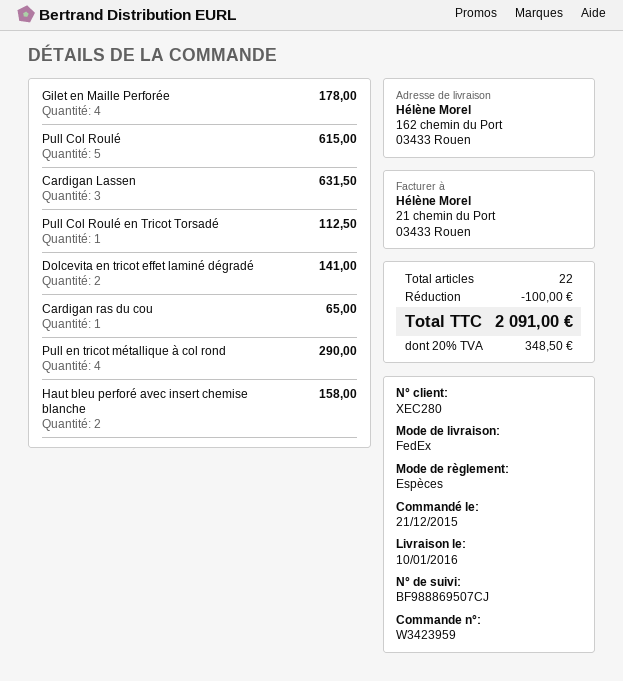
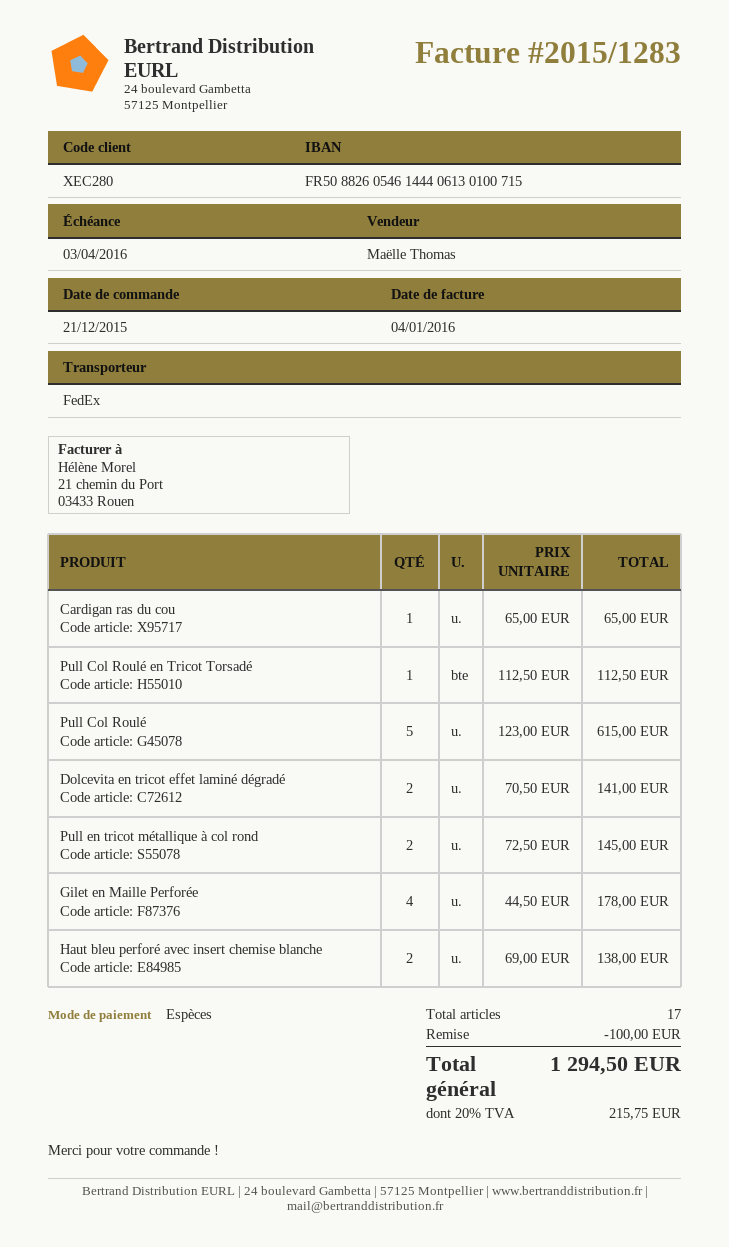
Cardigan Lassen: 3 for 631.50 -> none
Pull en tricot métallique à col rond: 4 for 290.00 -> 2 for 145.00
Haut bleu perforé avec insert chemise blanche: 2 for 158.00 -> 2 for 138.00
total quantity: 22 -> 17
tax: 20% = 348.50 -> 20% = 215.75
total: 2091.00 -> 1294.50

